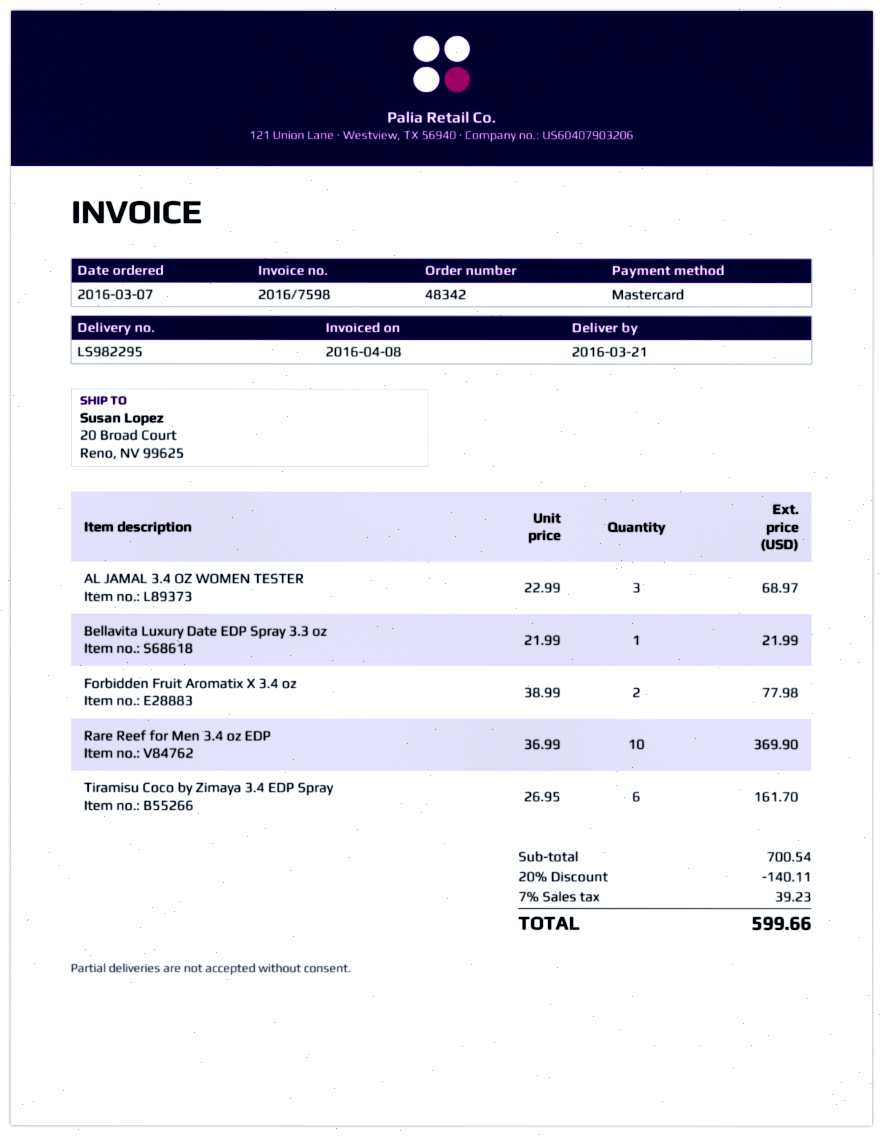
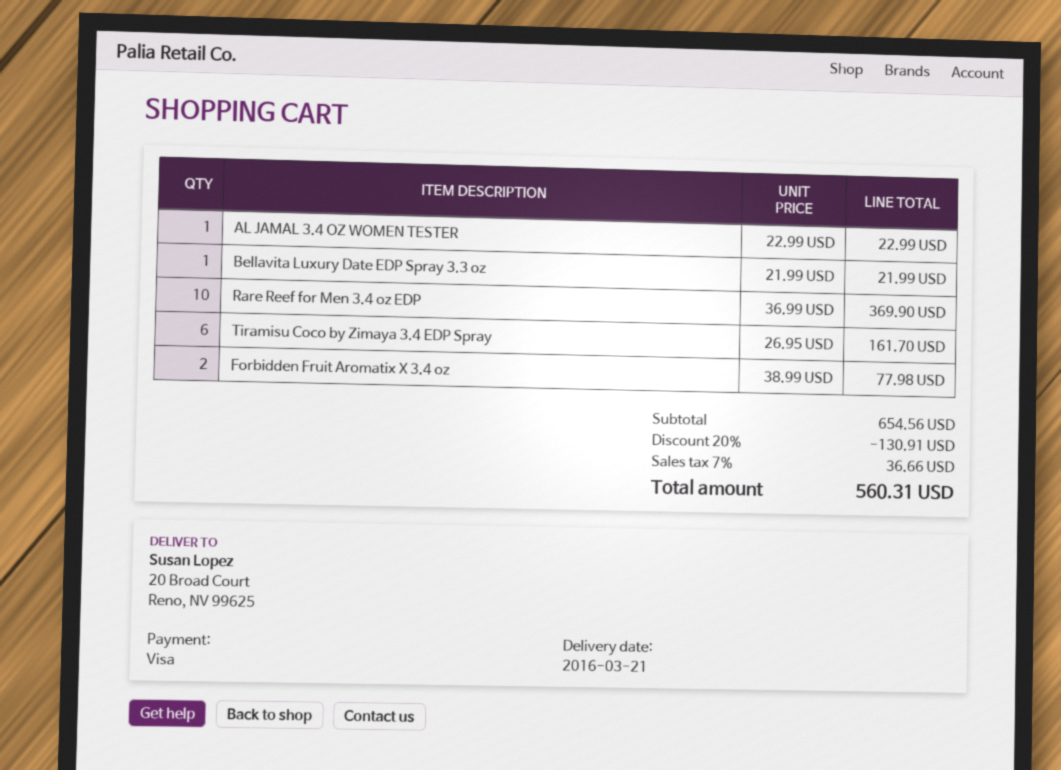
payment method: Mastercard -> Visa
AL JAMAL 3.4 OZ WOMEN TESTER: 3 x 22.99 = 68.97 -> 1 x 22.99 = 22.99
subtotal: 700.54 -> 654.56
discount: 20% = 140.11 -> 20% = 130.91
tax: 7% = 39.23 -> 7% = 36.66
total: 599.66 -> 560.31

